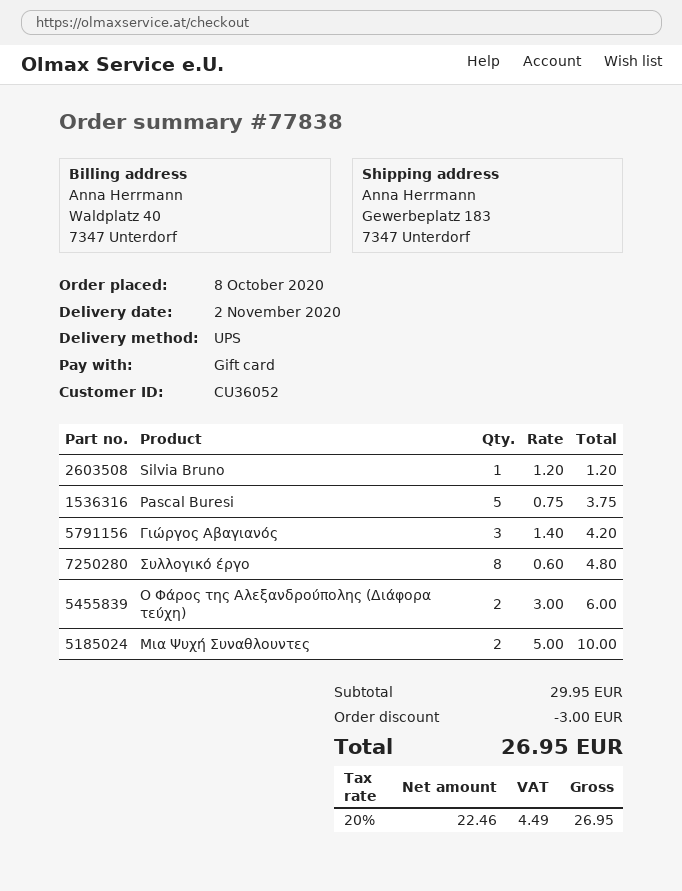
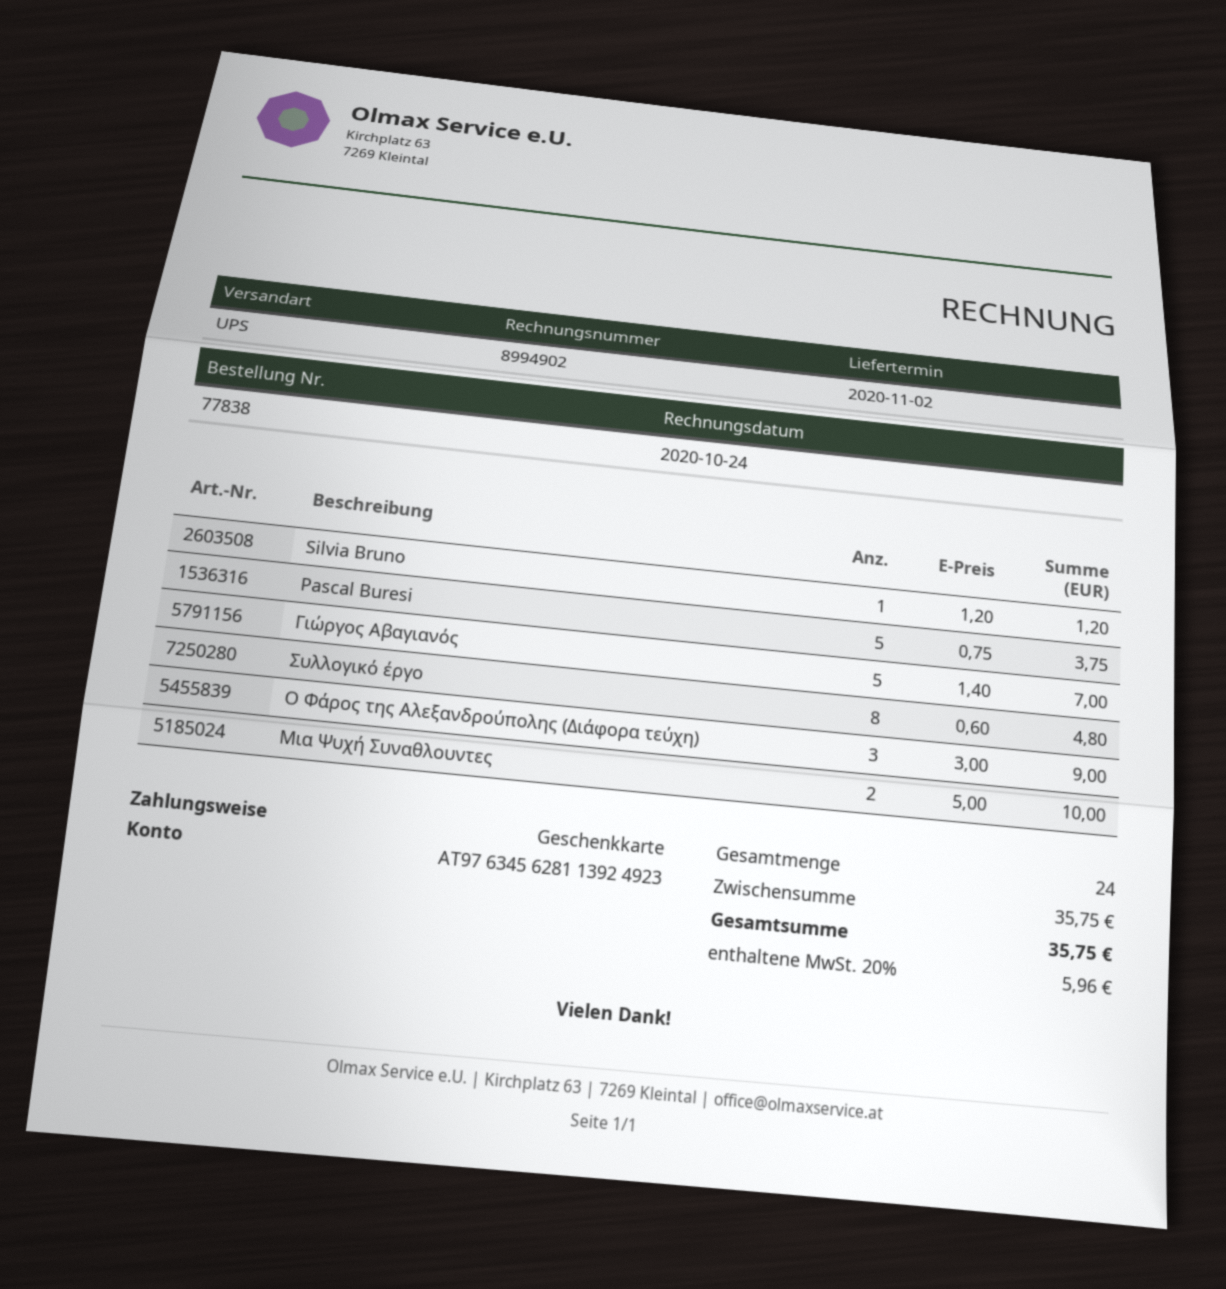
Γιώργος Αβαγιανός: 3 x 1.40 = 4.20 -> 5 x 1.40 = 7.00
Ο Φάρος της Αλεξανδρούπολης (Διάφορα τεύχη): 2 x 3.00 = 6.00 -> 3 x 3.00 = 9.00
subtotal: 29.95 -> 35.75
discount: 3.00 -> none
tax: 20% = 4.49 -> 20% = 5.96
total: 26.95 -> 35.75

